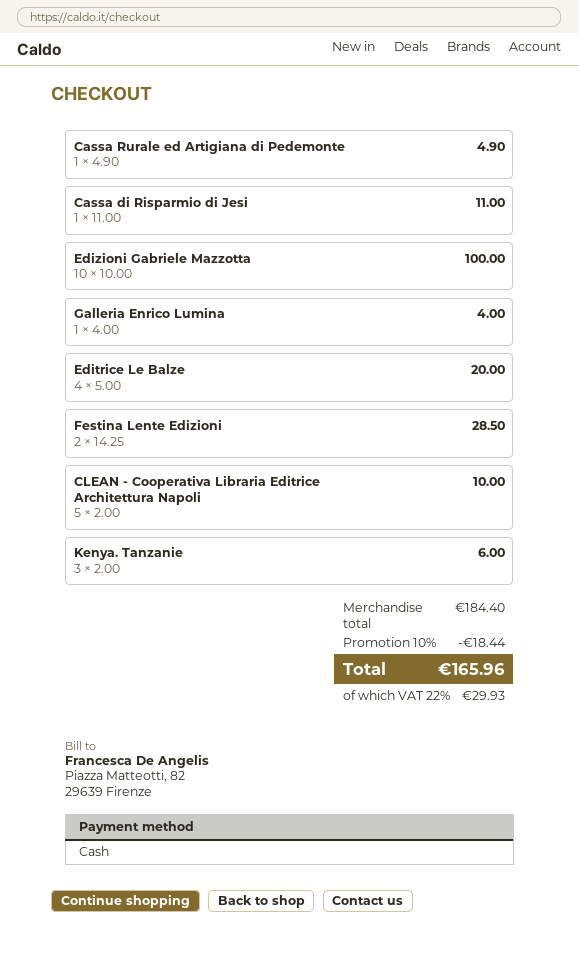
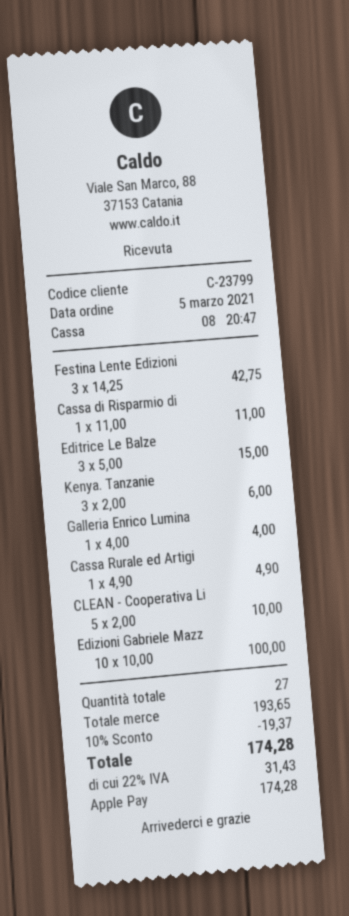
payment method: cash -> Apple Pay
Editrice Le Balze: 4 x 5.00 = 20.00 -> 3 x 5.00 = 15.00
Festina Lente Edizioni: 2 x 14.25 = 28.50 -> 3 x 14.25 = 42.75
subtotal: 184.40 -> 193.65
discount: 10% = 18.44 -> 10% = 19.37
tax: 22% = 29.93 -> 22% = 31.43
total: 165.96 -> 174.28

